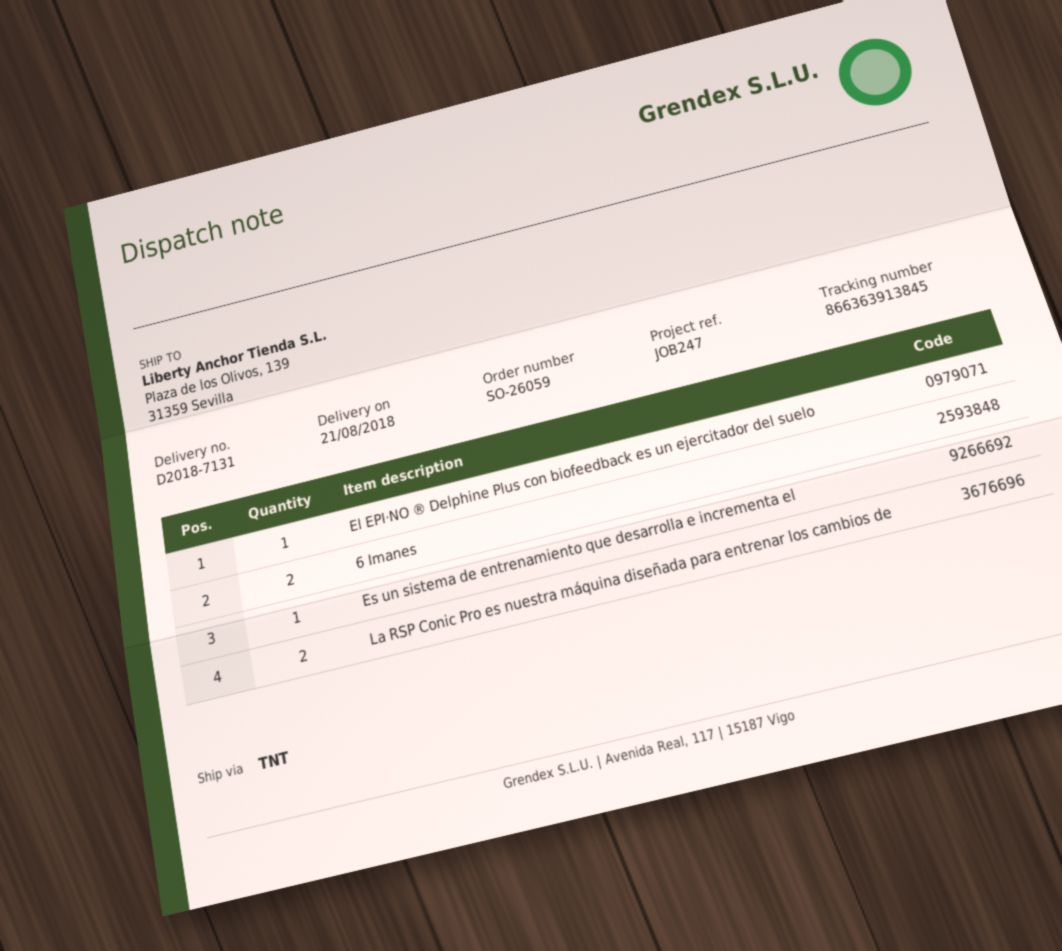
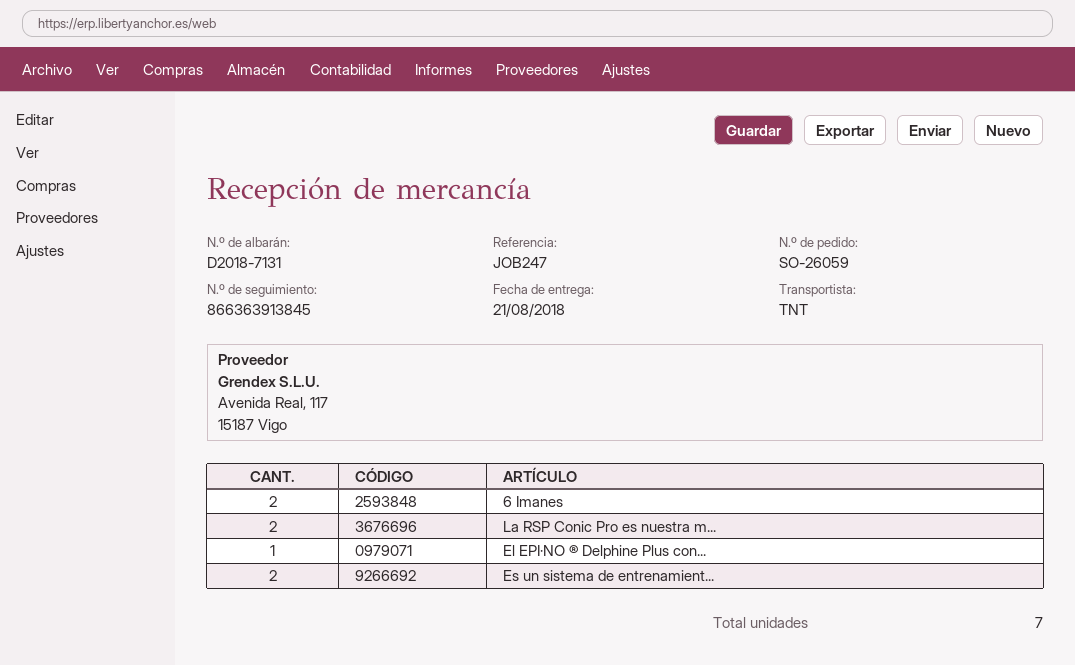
Es un sistema de entrenamiento que desarrolla e incrementa el: 1 -> 2

